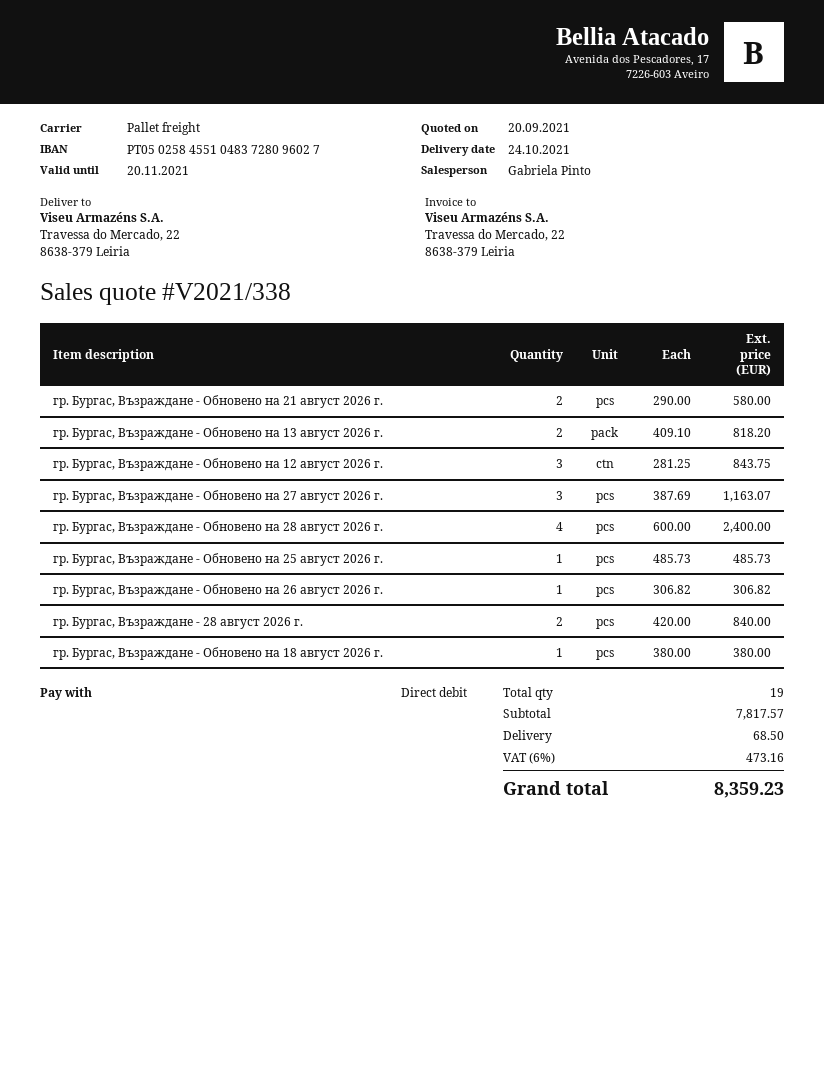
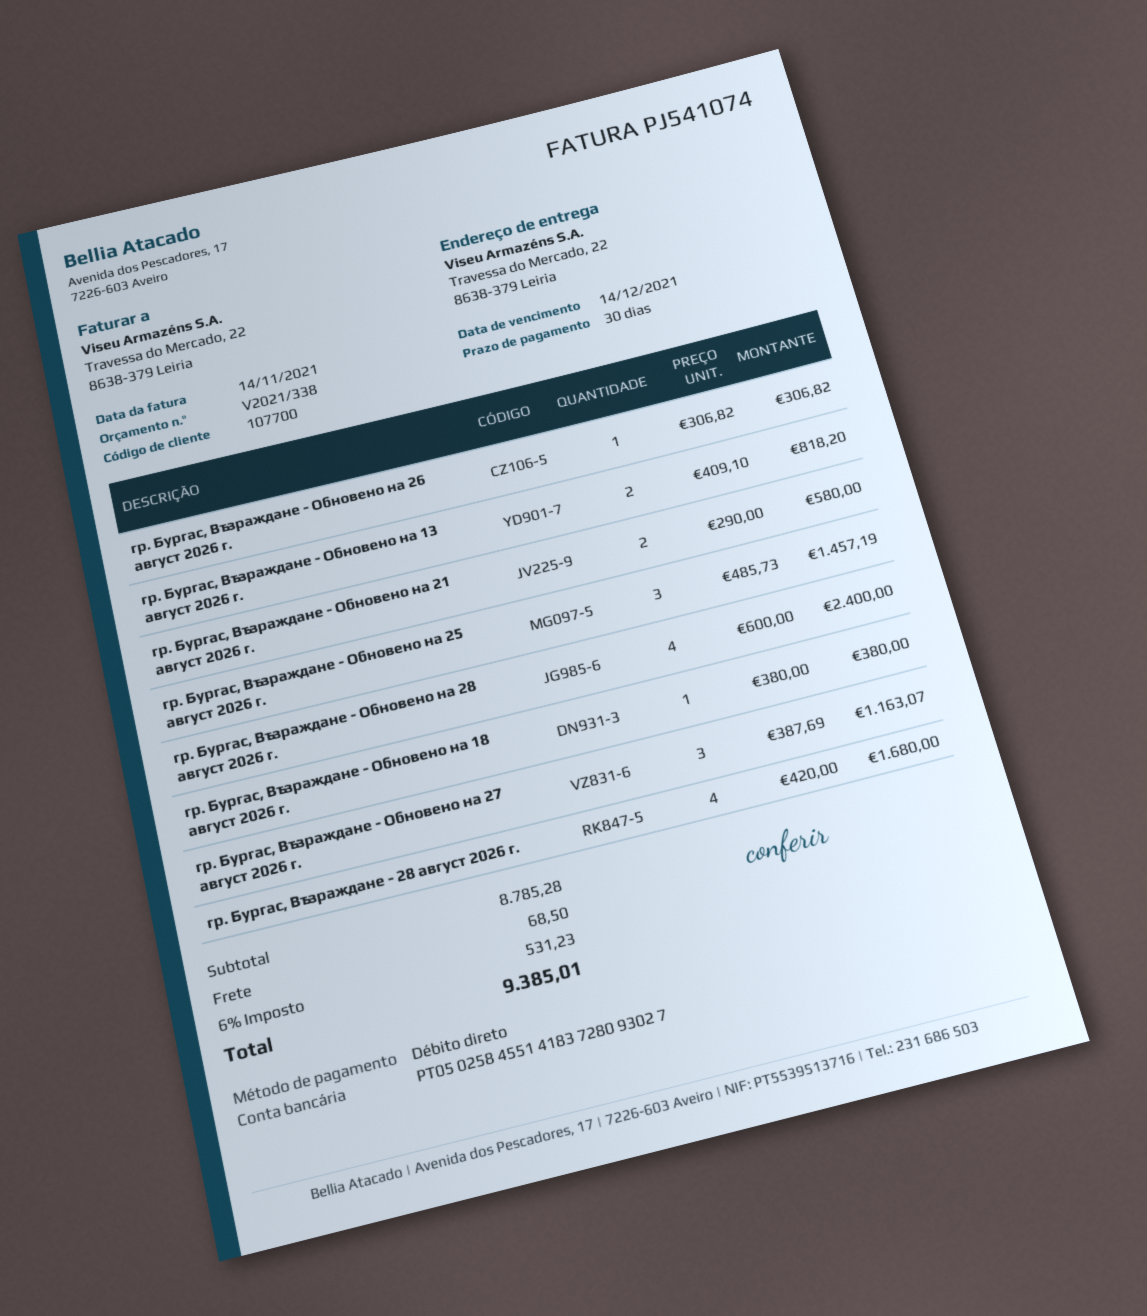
bank account: PT05025845510483728096027 -> PT05025845514183728093027
гр. Бургас, Възраждане - Обновено на 12 август 2026 г.: 3 x 281.25 = 843.75 -> none
гр. Бургас, Възраждане - Обновено на 25 август 2026 г.: 1 x 485.73 = 485.73 -> 3 x 485.73 = 1457.19
гр. Бургас, Възраждане - 28 август 2026 г.: 2 x 420.00 = 840.00 -> 4 x 420.00 = 1680.00
subtotal: 7817.57 -> 8785.28
tax: 6% = 473.16 -> 6% = 531.23
total: 8359.23 -> 9385.01

